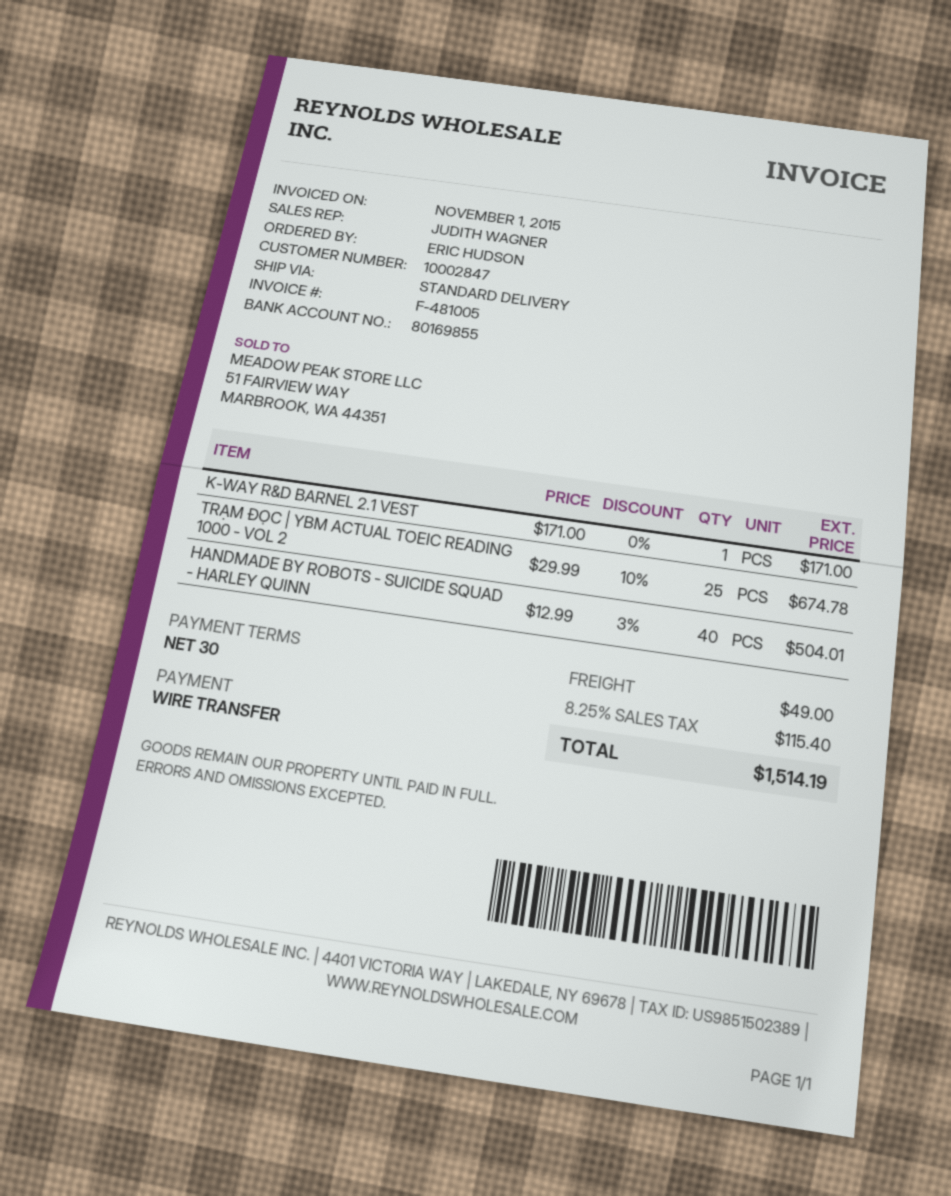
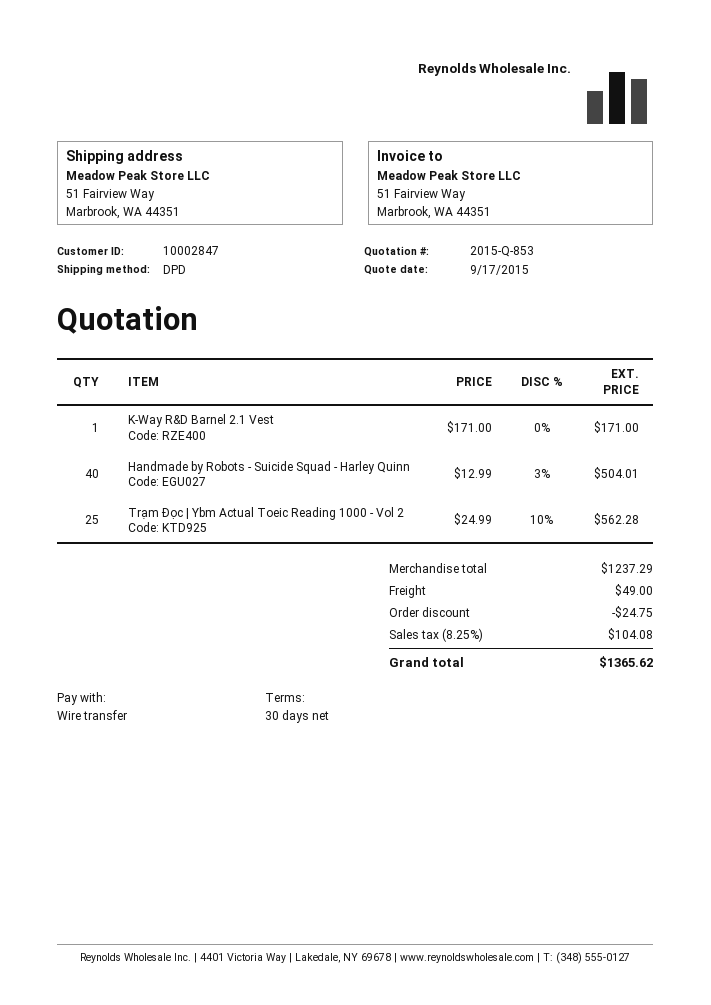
shipping method: standard -> DPD
TRẠM ĐỌC | YBM ACTUAL TOEIC READING 1000 - VOL 2: 25 x 29.99 - 10% = 674.78 -> 25 x 24.99 - 10% = 562.28
discount: none -> 24.75
tax: 8.25% = 115.40 -> 8.25% = 104.08
total: 1514.19 -> 1365.62

